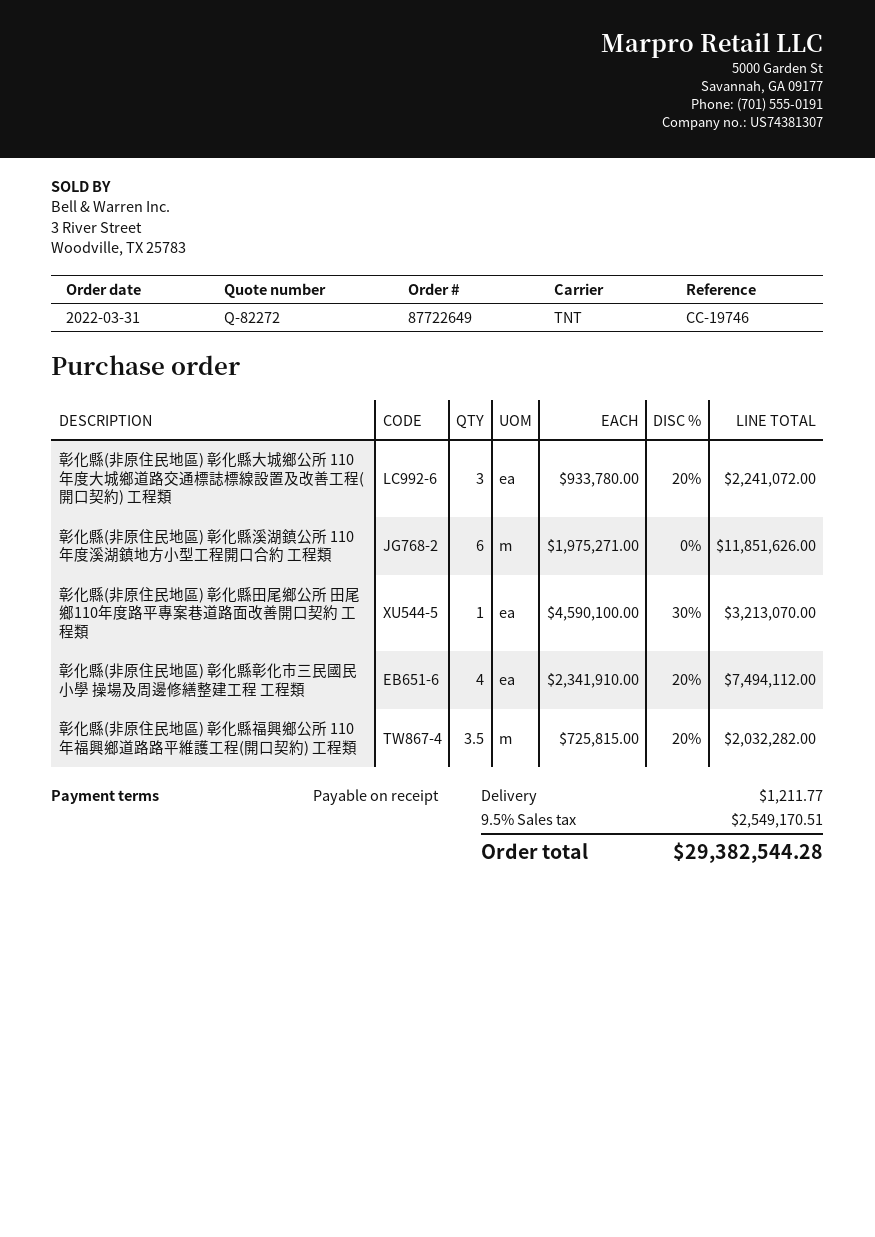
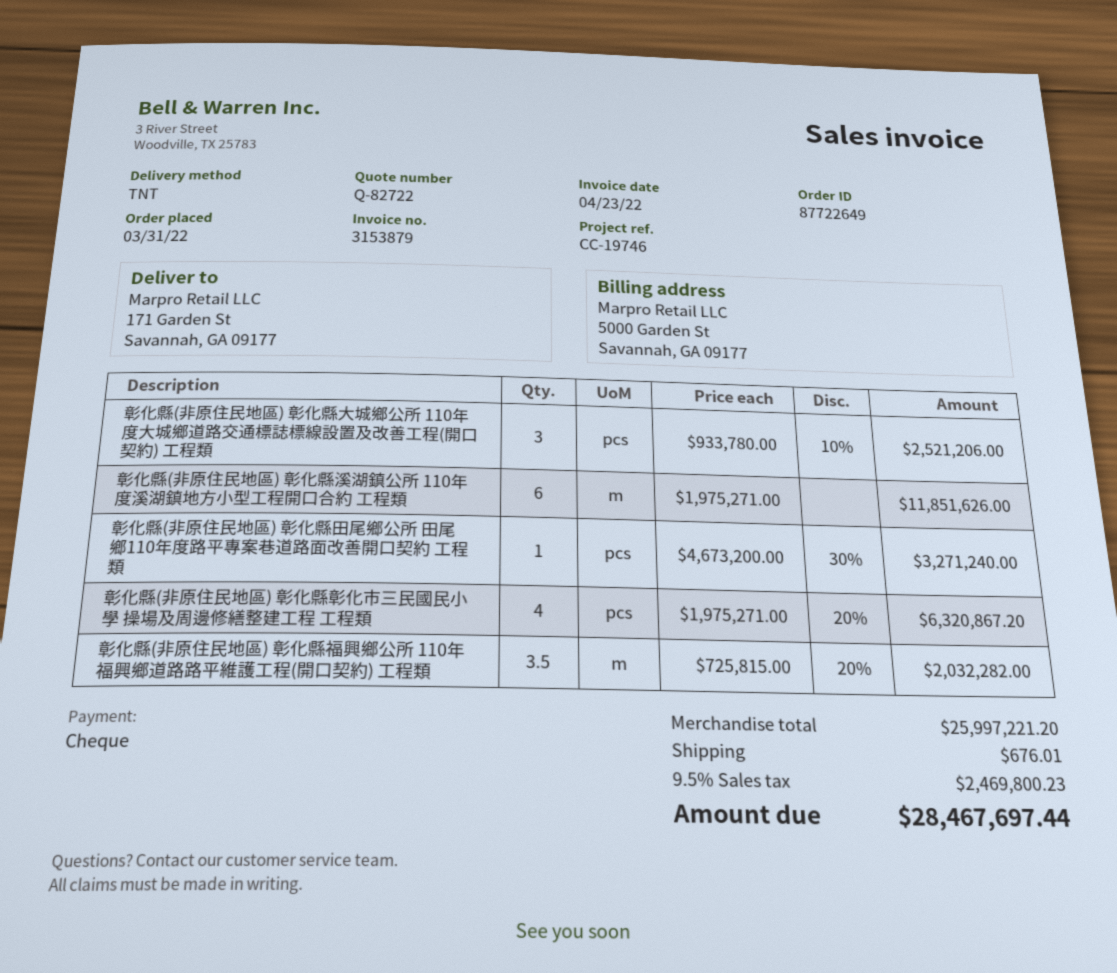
quote number: Q-82272 -> Q-82722
彰化縣(非原住民地區) 彰化縣大城鄉公所 110年度大城鄉道路交通標誌標線設置及改善工程(開口契約) 工程類: 3 x 933780.00 - 20% = 2241072.00 -> 3 x 933780.00 - 10% = 2521206.00
彰化縣(非原住民地區) 彰化縣田尾鄉公所 田尾鄉110年度路平專案巷道路面改善開口契約 工程類: 1 x 4590100.00 - 30% = 3213070.00 -> 1 x 4673200.00 - 30% = 3271240.00
彰化縣(非原住民地區) 彰化縣彰化市三民國民小學 操場及周邊修繕整建工程 工程類: 4 x 2341910.00 - 20% = 7494112.00 -> 4 x 1975271.00 - 20% = 6320867.20
shipping: 1211.77 -> 676.01
tax: 9.5% = 2549170.51 -> 9.5% = 2469800.23
total: 29382544.28 -> 28467697.44

